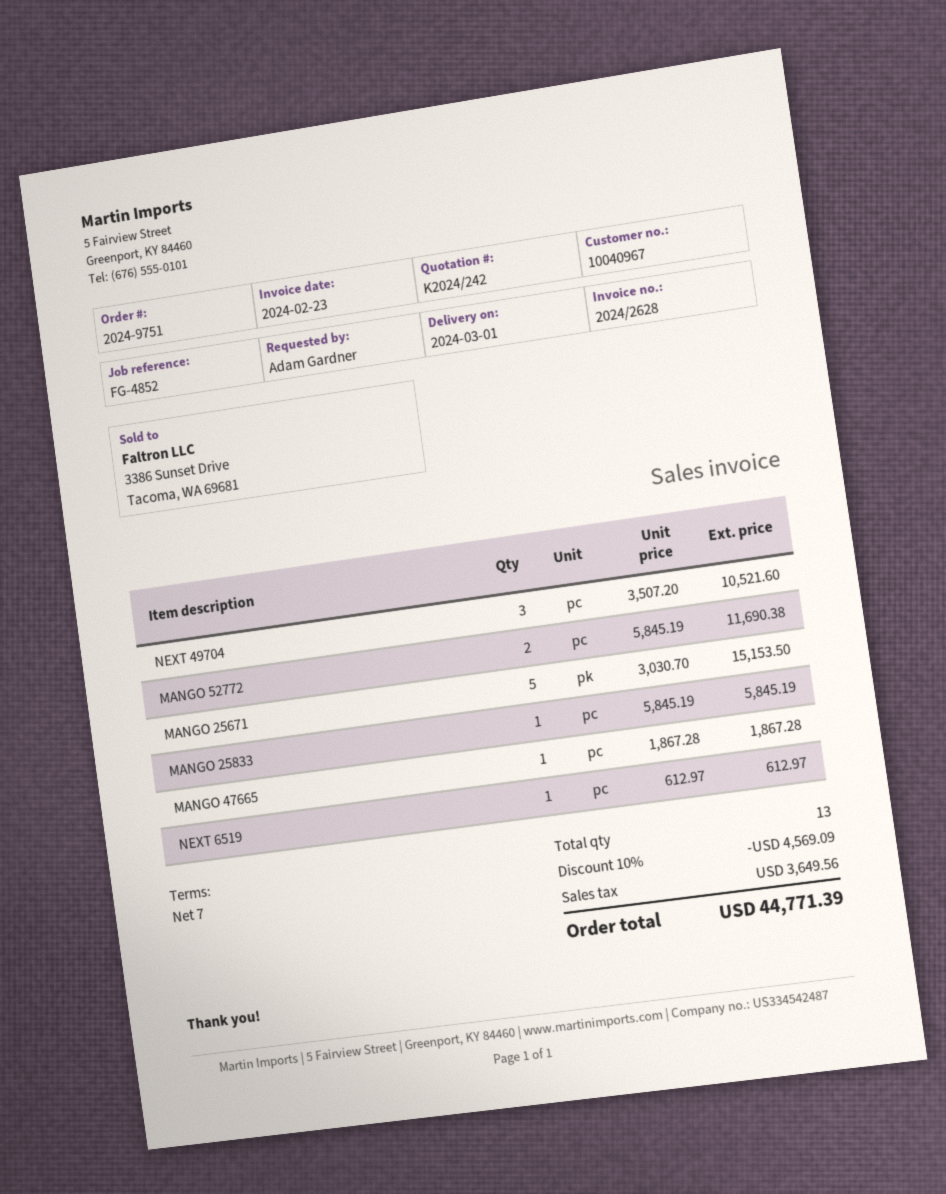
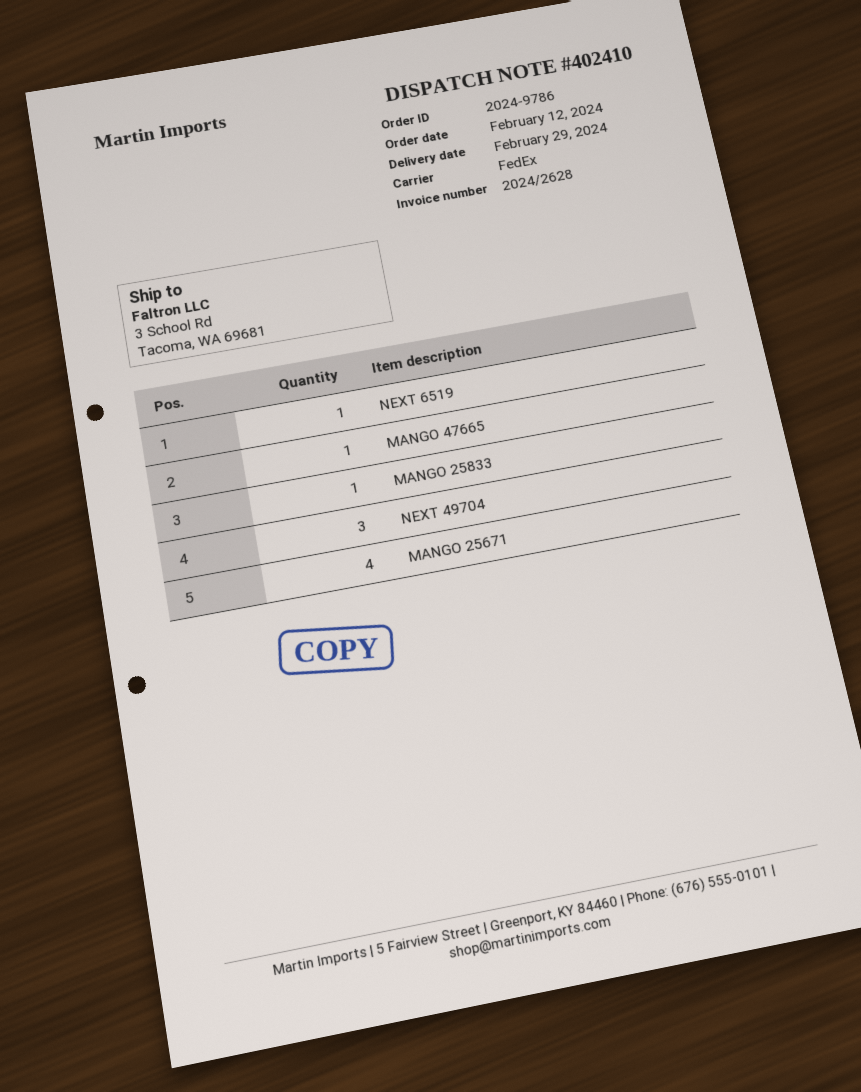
order number: 2024-9751 -> 2024-9786
delivery date: 2024-03-01 -> 2024-02-29
MANGO 52772: 2 -> none
MANGO 25671: 5 -> 4

